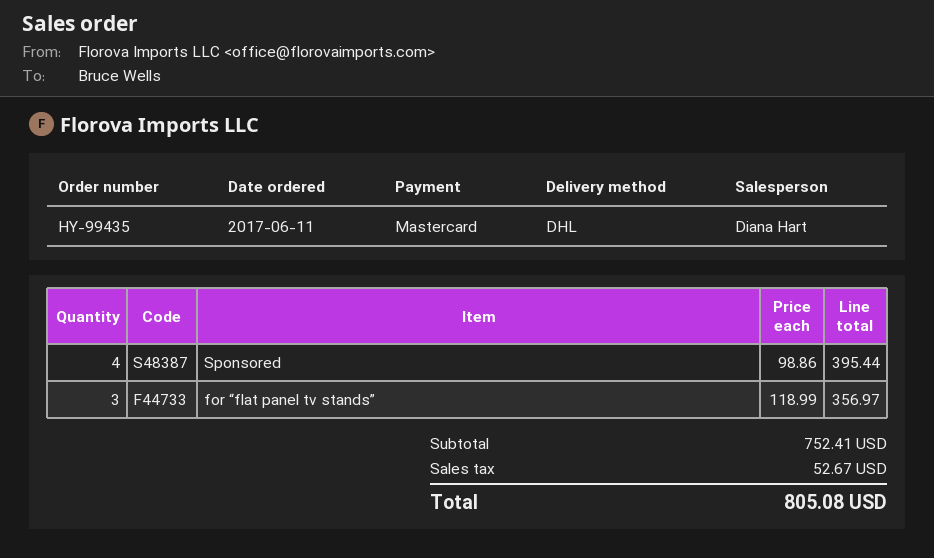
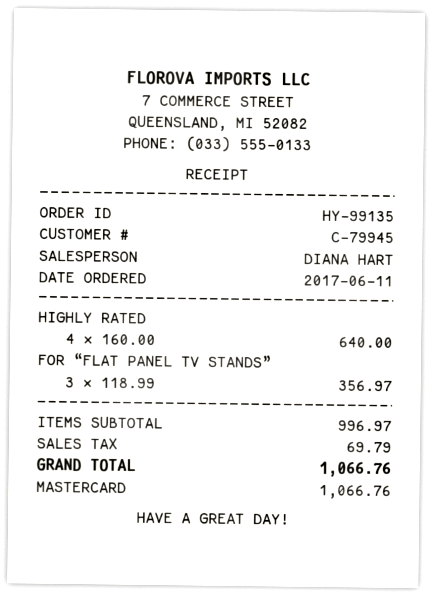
order number: HY-99435 -> HY-99135
Sponsored: 4 x 98.86 = 395.44 -> none
HIGHLY RATED: none -> 4 x 160.00 = 640.00
subtotal: 752.41 -> 996.97
tax: 52.67 -> 69.79
total: 805.08 -> 1066.76

